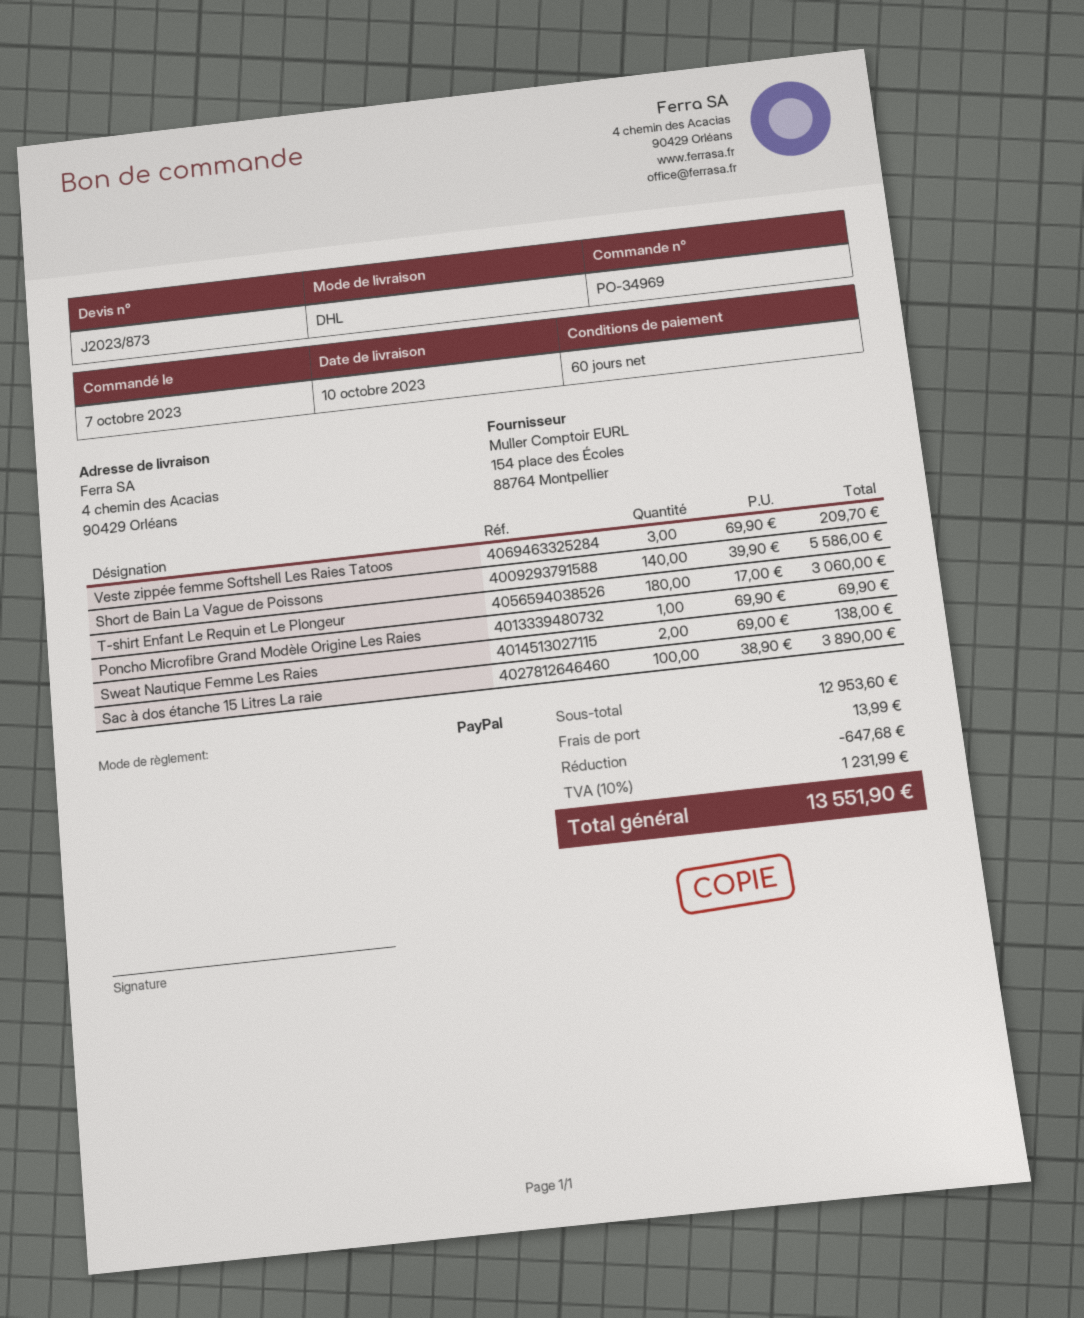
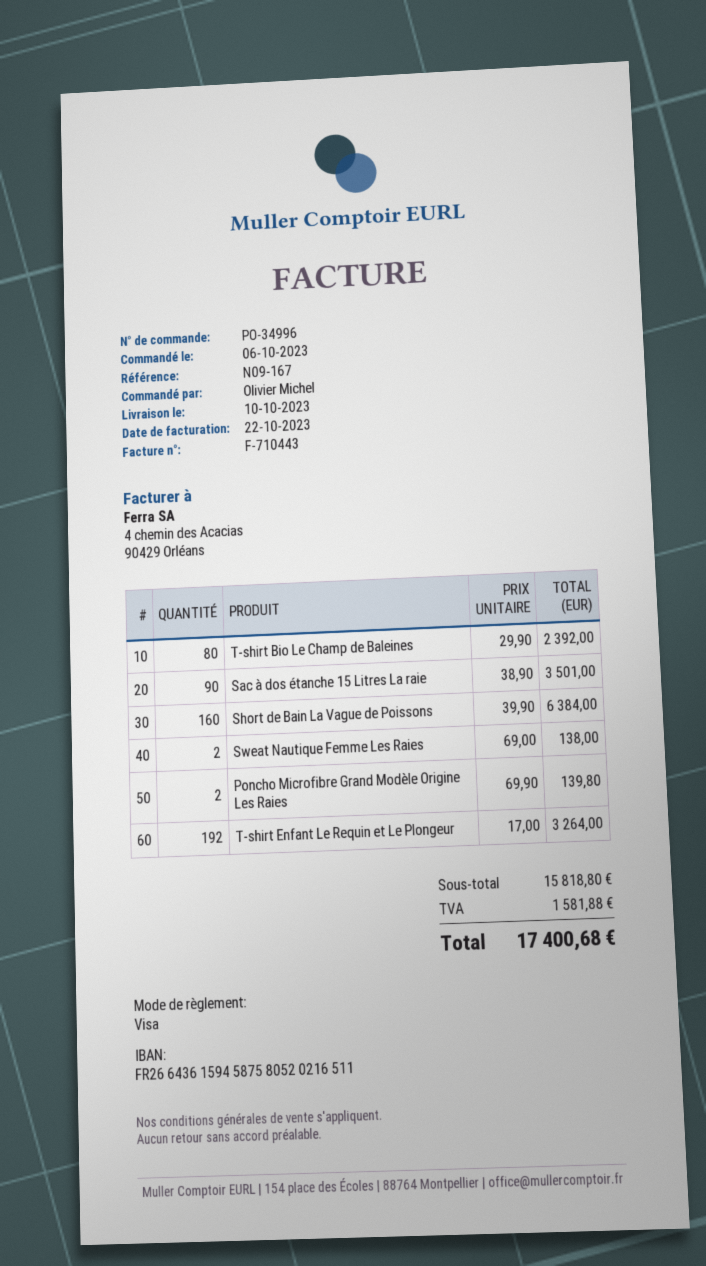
order number: PO-34969 -> PO-34996
order date: 2023-10-07 -> 2023-10-06
payment method: PayPal -> Visa
Veste zippée femme Softshell Les Raies Tatoos: 3 x 69.90 = 209.70 -> none
Short de Bain La Vague de Poissons: 140 x 39.90 = 5586.00 -> 160 x 39.90 = 6384.00
T-shirt Enfant Le Requin et Le Plongeur: 180 x 17.00 = 3060.00 -> 192 x 17.00 = 3264.00
Poncho Microfibre Grand Modèle Origine Les Raies: 1 x 69.90 = 69.90 -> 2 x 69.90 = 139.80
Sac à dos étanche 15 Litres La raie: 100 x 38.90 = 3890.00 -> 90 x 38.90 = 3501.00
T-shirt Bio Le Champ de Baleines: none -> 80 x 29.90 = 2392.00
subtotal: 12953.60 -> 15818.80
discount: 647.68 -> none
shipping: 13.99 -> none
tax: 1231.99 -> 1581.88
total: 13551.90 -> 17400.68

